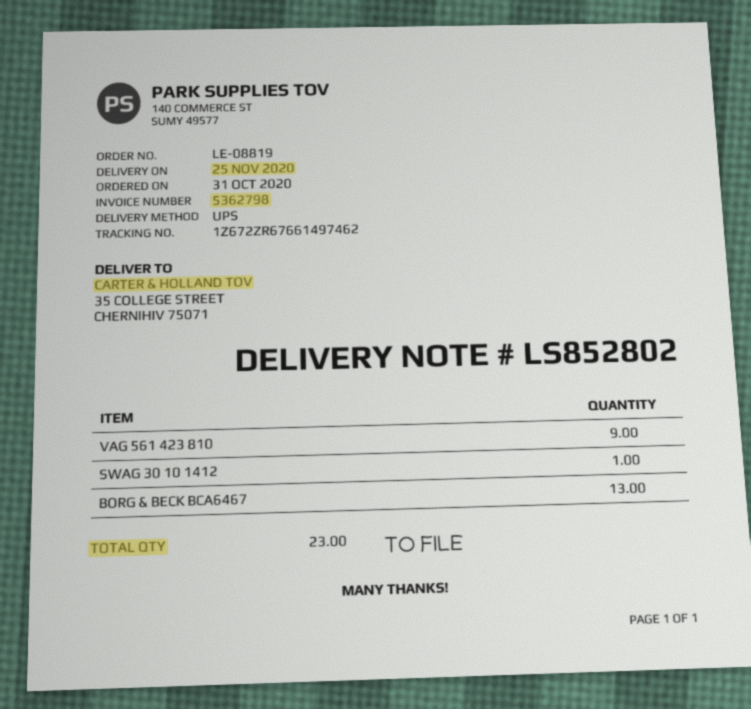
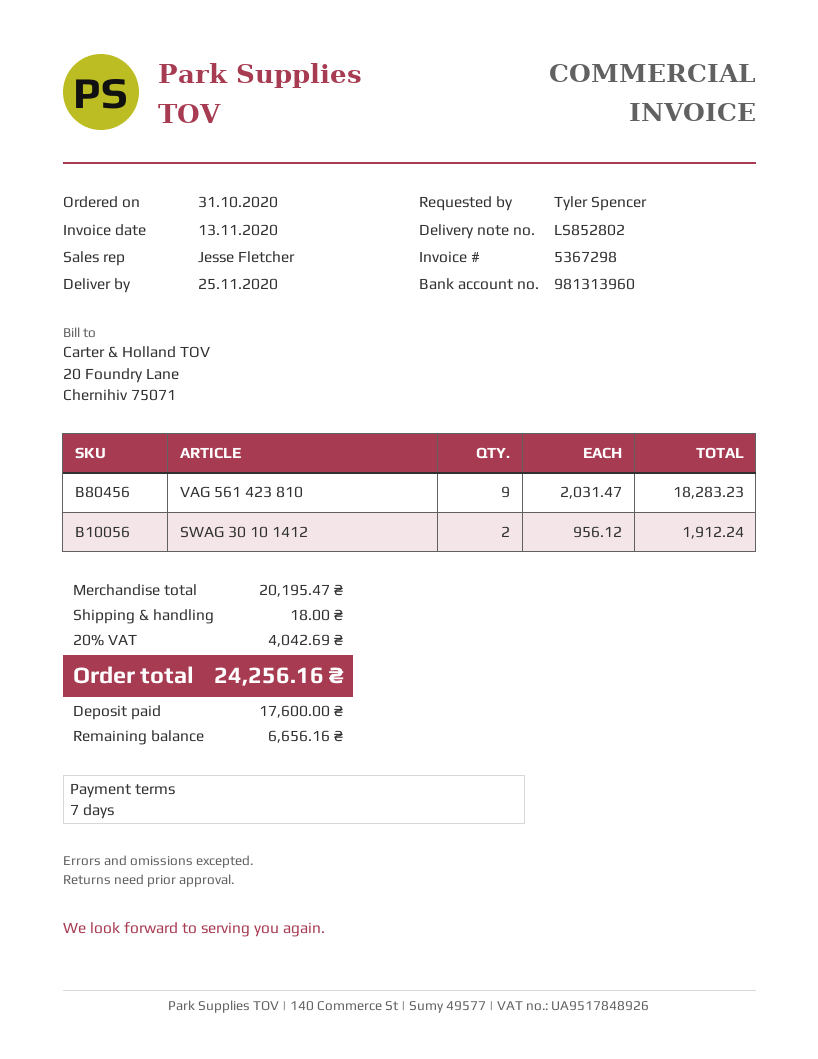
invoice number: 5362798 -> 5367298
SWAG 30 10 1412: 1 -> 2
BORG & BECK BCA6467: 13 -> none

